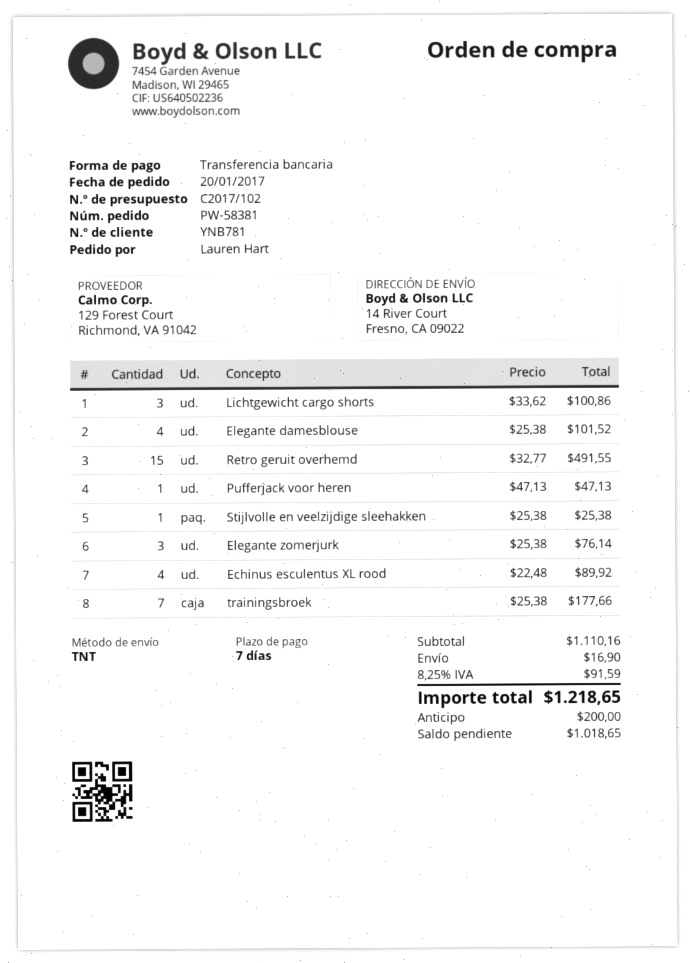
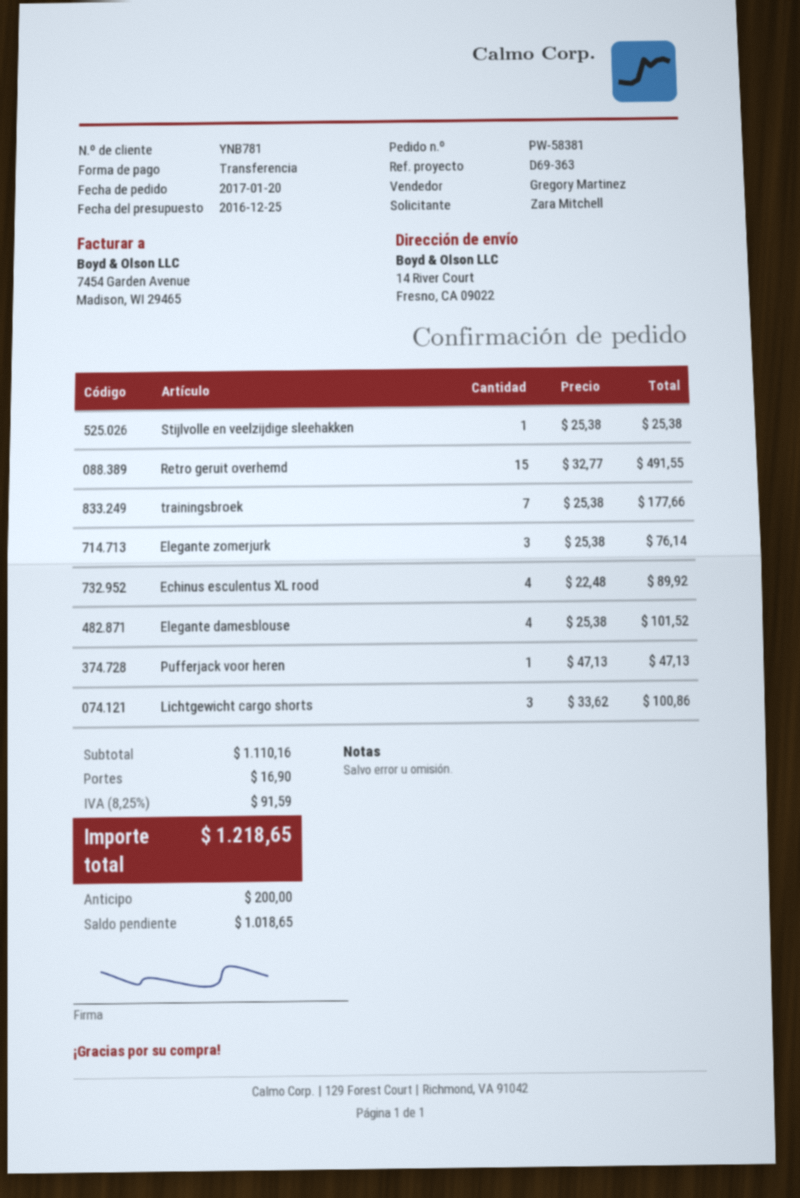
ordered by: Lauren Hart -> Zara Mitchell

